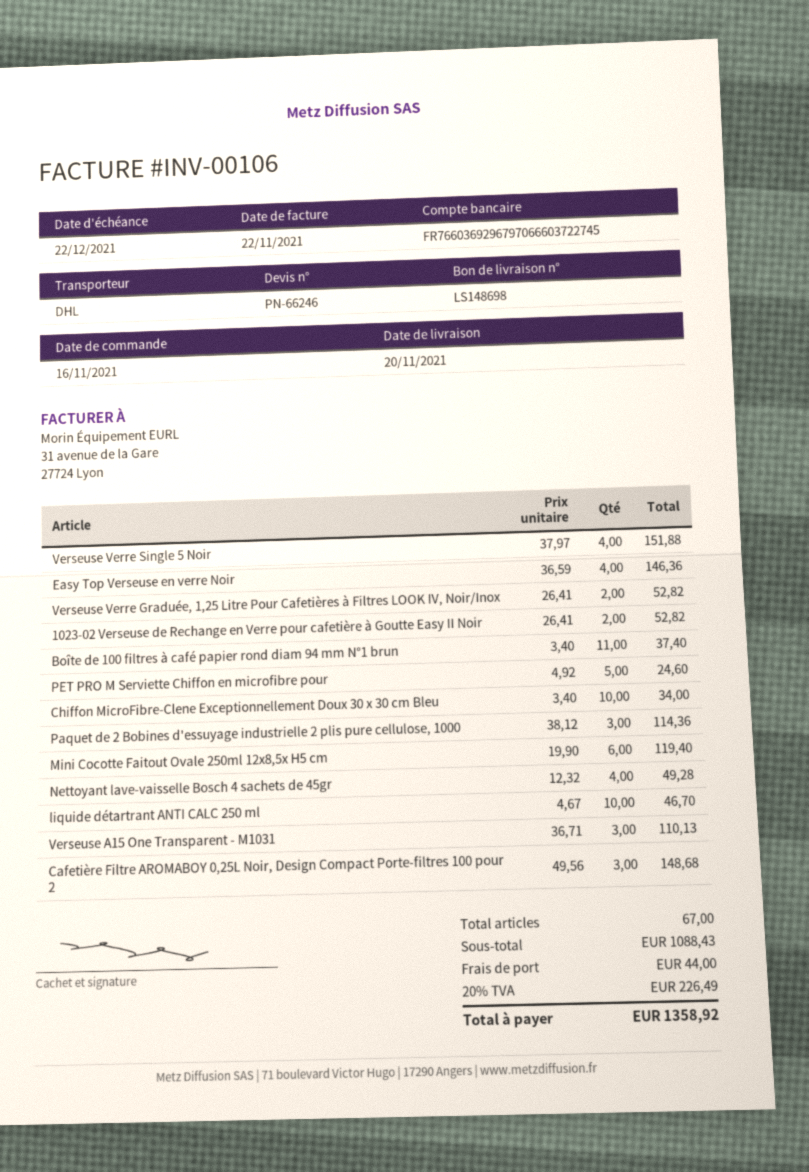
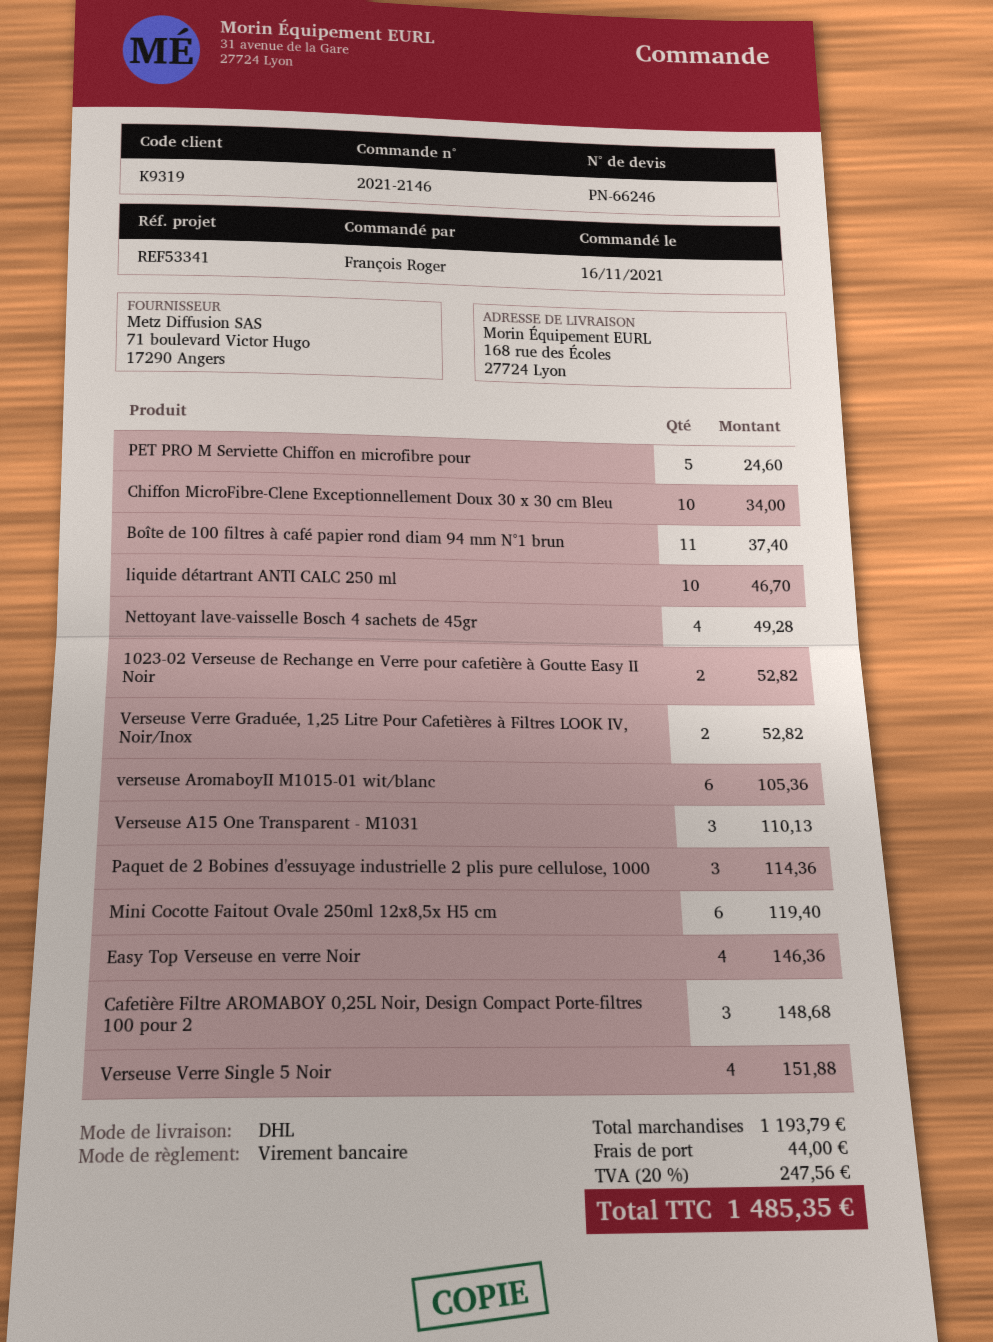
verseuse AromaboyII M1015-01 wit/blanc: none -> 6 for 105.36
subtotal: 1088.43 -> 1193.79
tax: 20% = 226.49 -> 20% = 247.56
total: 1358.92 -> 1485.35

